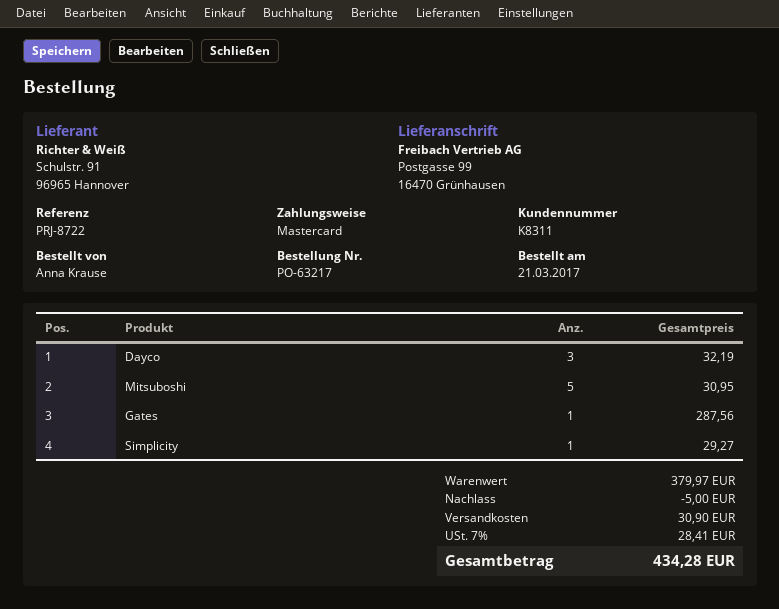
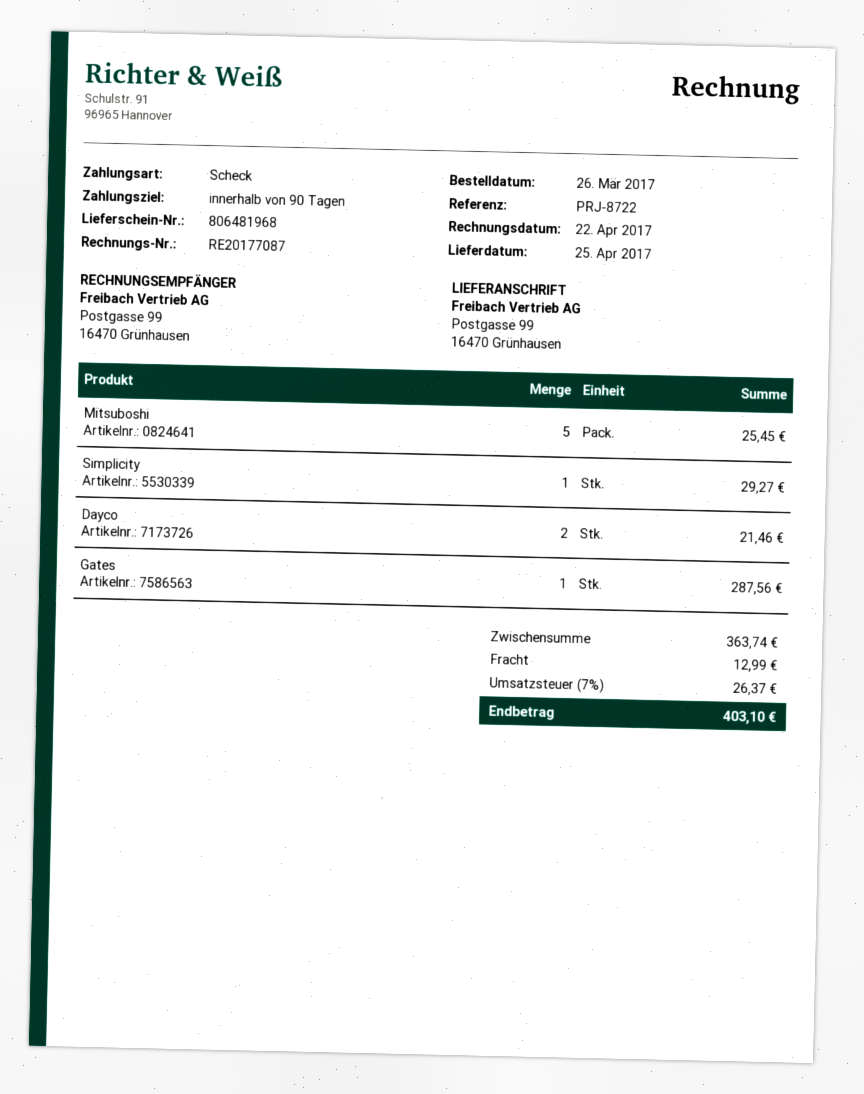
order date: 2017-03-21 -> 2017-03-26
payment method: Mastercard -> cheque
Dayco: 3 for 32.19 -> 2 for 21.46
Mitsuboshi: 5 for 30.95 -> 5 for 25.45
subtotal: 379.97 -> 363.74
discount: 5.00 -> none
shipping: 30.90 -> 12.99
tax: 7% = 28.41 -> 7% = 26.37
total: 434.28 -> 403.10

